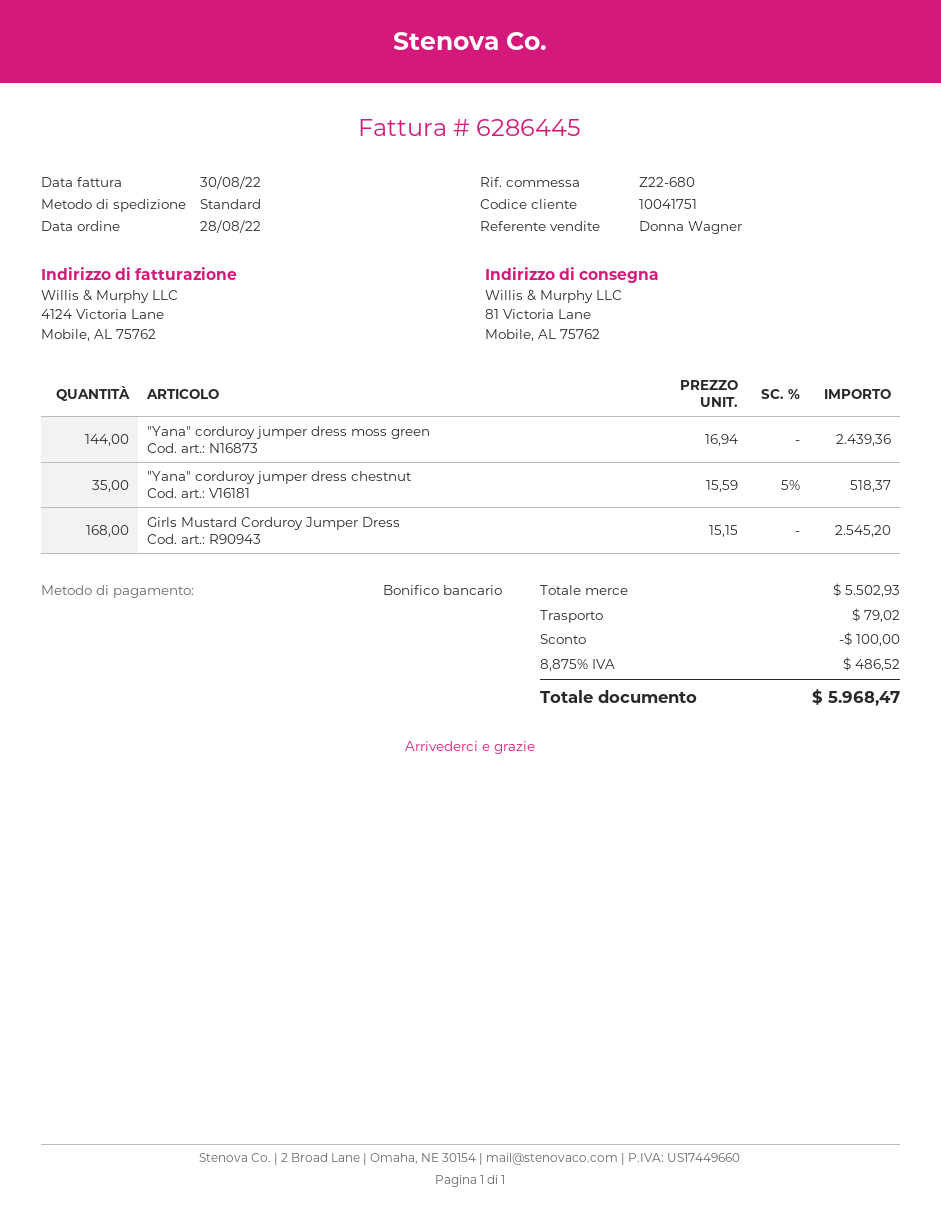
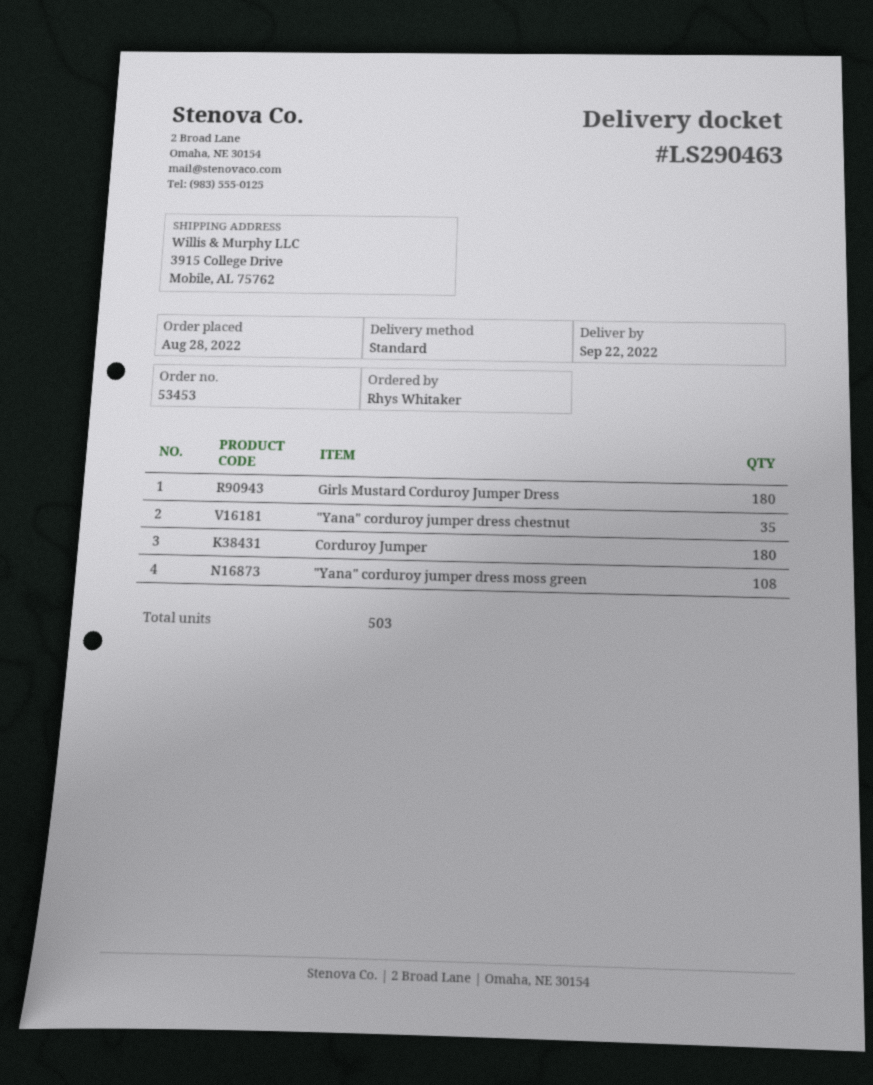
ship to: 81 Victoria Lane, Mobile, AL 75762 -> 3915 College Drive, Mobile, AL 75762
"Yana" corduroy jumper dress moss green: 144 -> 108
Girls Mustard Corduroy Jumper Dress: 168 -> 180
Corduroy Jumper: none -> 180

